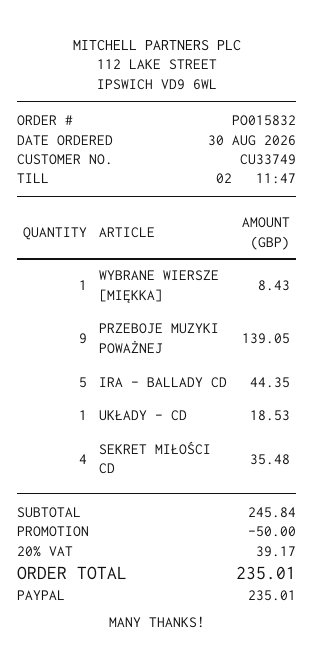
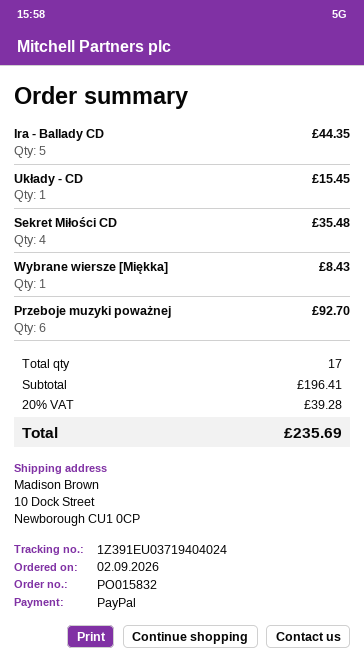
order date: 2026-08-30 -> 2026-09-02
PRZEBOJE MUZYKI POWAŻNEJ: 9 for 139.05 -> 6 for 92.70
UKŁADY - CD: 1 for 18.53 -> 1 for 15.45
subtotal: 245.84 -> 196.41
discount: 50.00 -> none
tax: 20% = 39.17 -> 20% = 39.28
total: 235.01 -> 235.69

